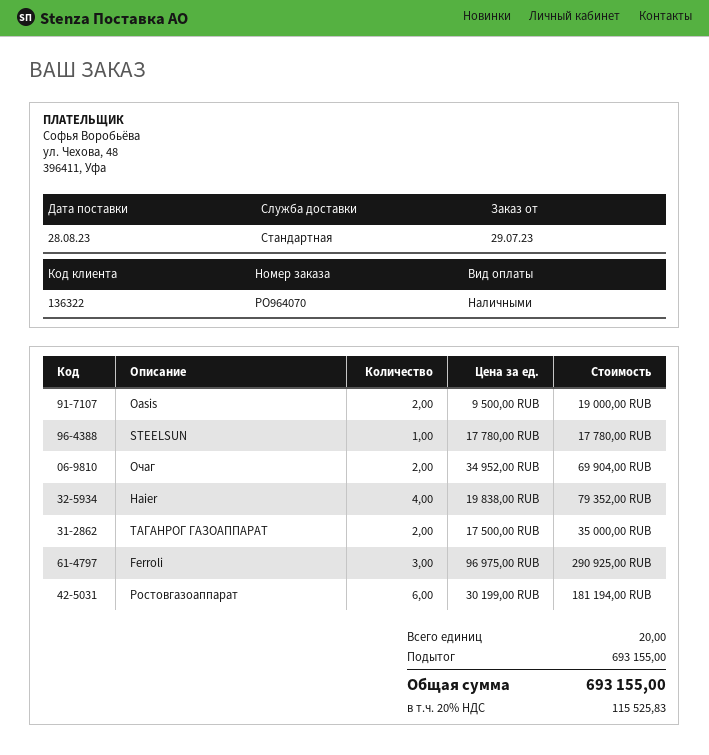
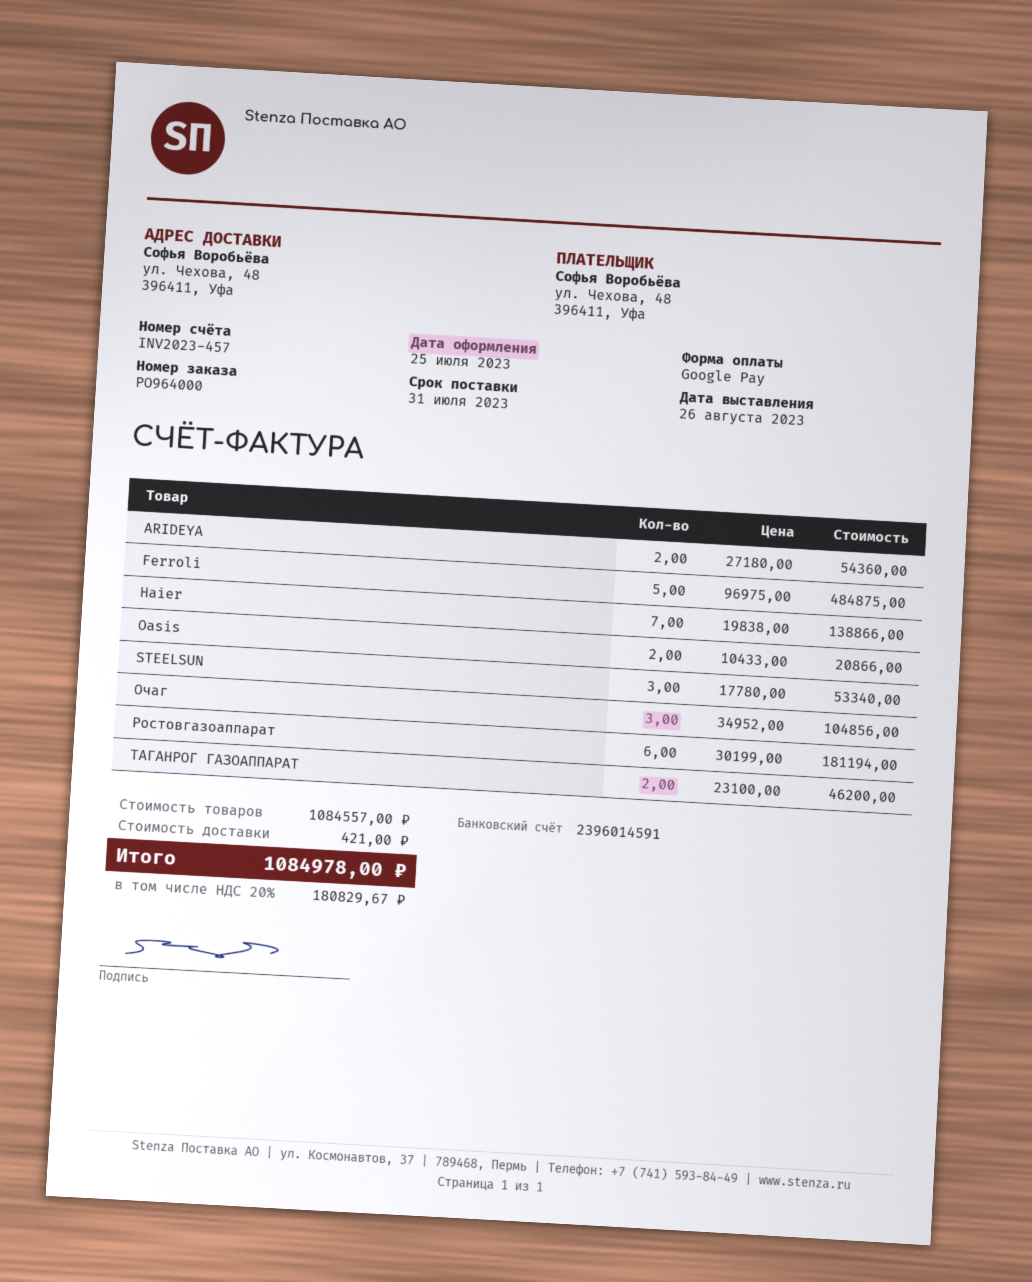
order number: PO964070 -> PO964000
order date: 2023-07-29 -> 2023-07-25
delivery date: 2023-08-28 -> 2023-07-31
payment method: cash -> Google Pay
Oasis: 2 x 9500.00 = 19000.00 -> 2 x 10433.00 = 20866.00
STEELSUN: 1 x 17780.00 = 17780.00 -> 3 x 17780.00 = 53340.00
Очаг: 2 x 34952.00 = 69904.00 -> 3 x 34952.00 = 104856.00
Haier: 4 x 19838.00 = 79352.00 -> 7 x 19838.00 = 138866.00
ТАГАНРОГ ГАЗОАППАРАТ: 2 x 17500.00 = 35000.00 -> 2 x 23100.00 = 46200.00
Ferroli: 3 x 96975.00 = 290925.00 -> 5 x 96975.00 = 484875.00
ARIDEYA: none -> 2 x 27180.00 = 54360.00
subtotal: 693155.00 -> 1084557.00
shipping: none -> 421.00
tax: 20% = 115525.83 -> 20% = 180829.67
total: 693155.00 -> 1084978.00

